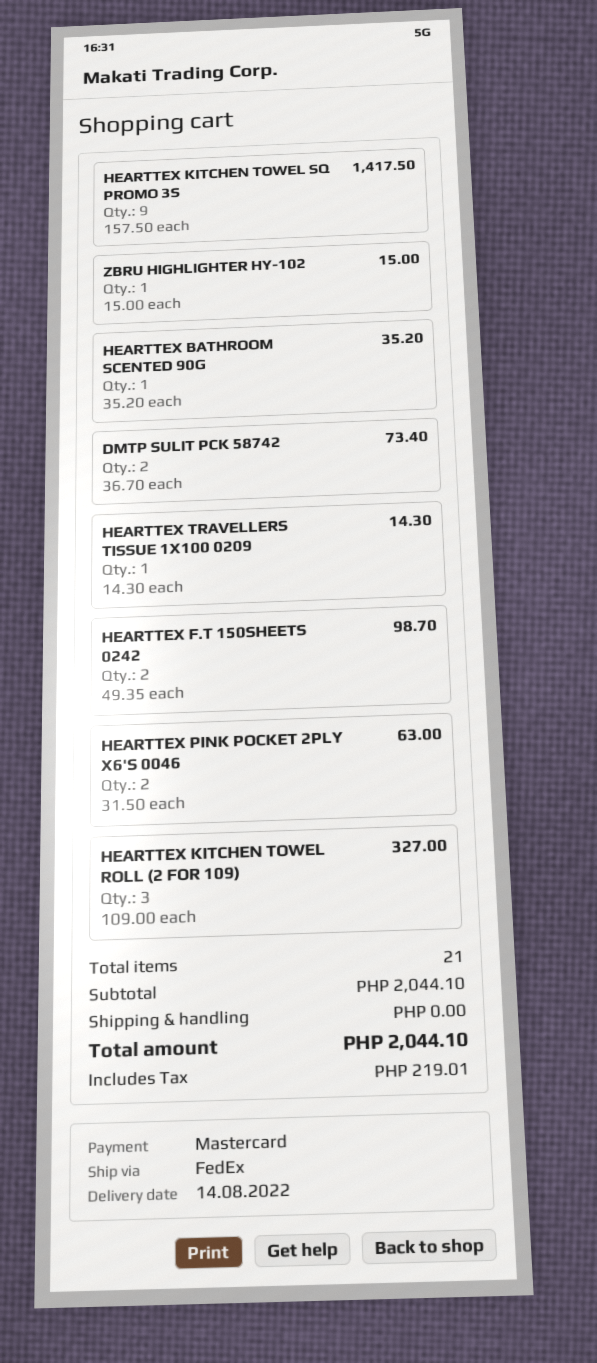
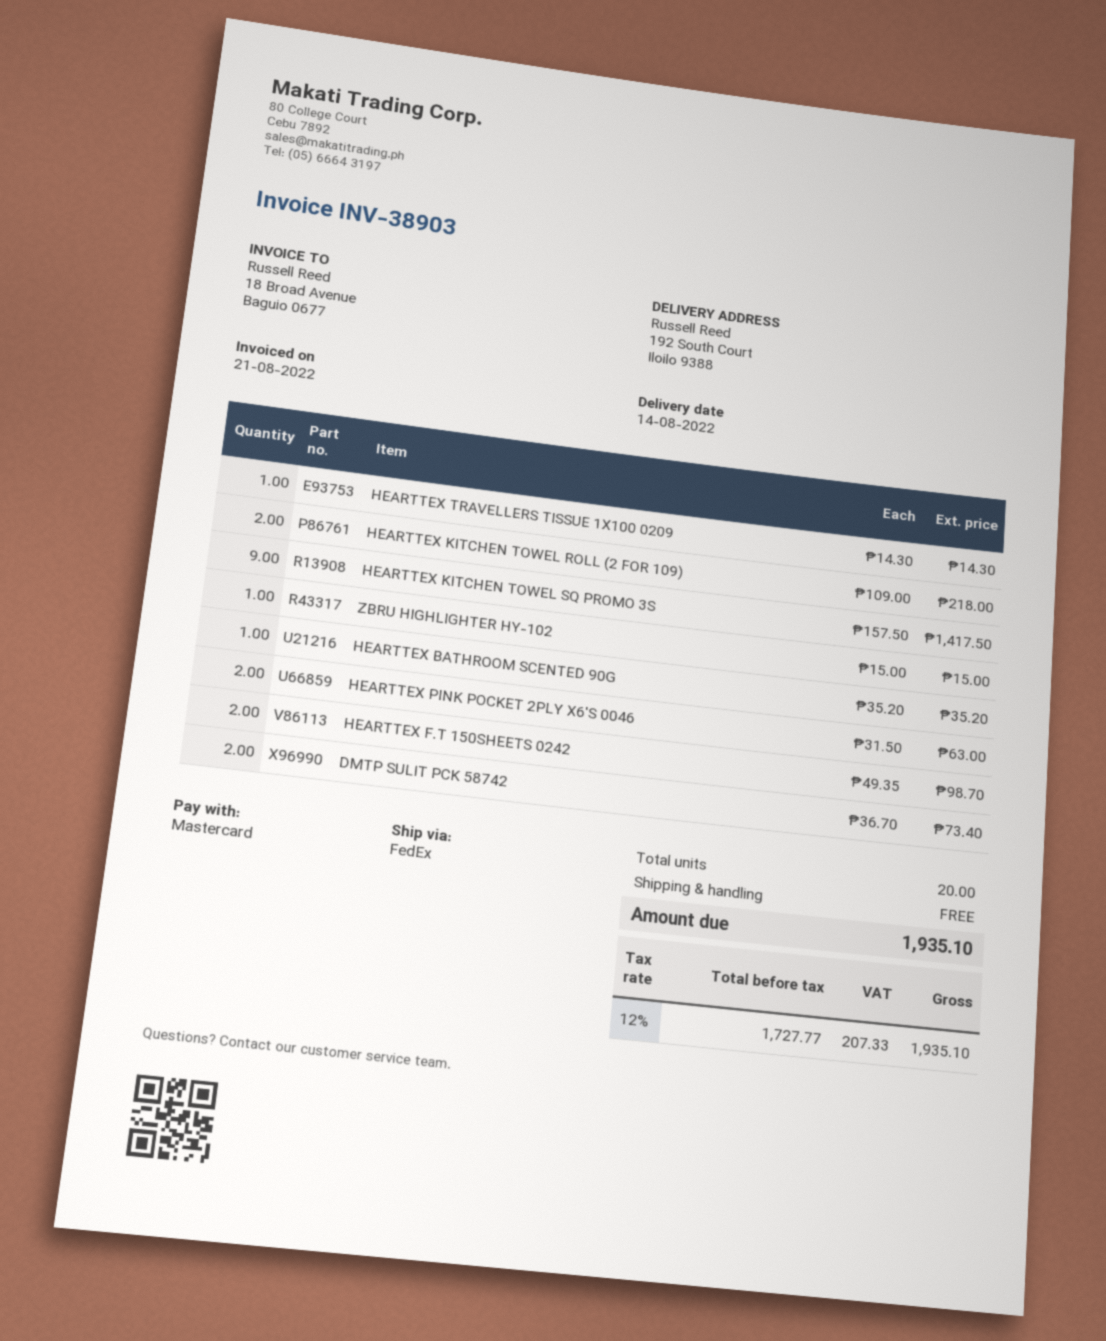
HEARTTEX KITCHEN TOWEL ROLL (2 FOR 109): 3 x 109.00 = 327.00 -> 2 x 109.00 = 218.00
total quantity: 21 -> 20
tax: 219.01 -> 207.33
total: 2044.10 -> 1935.10

